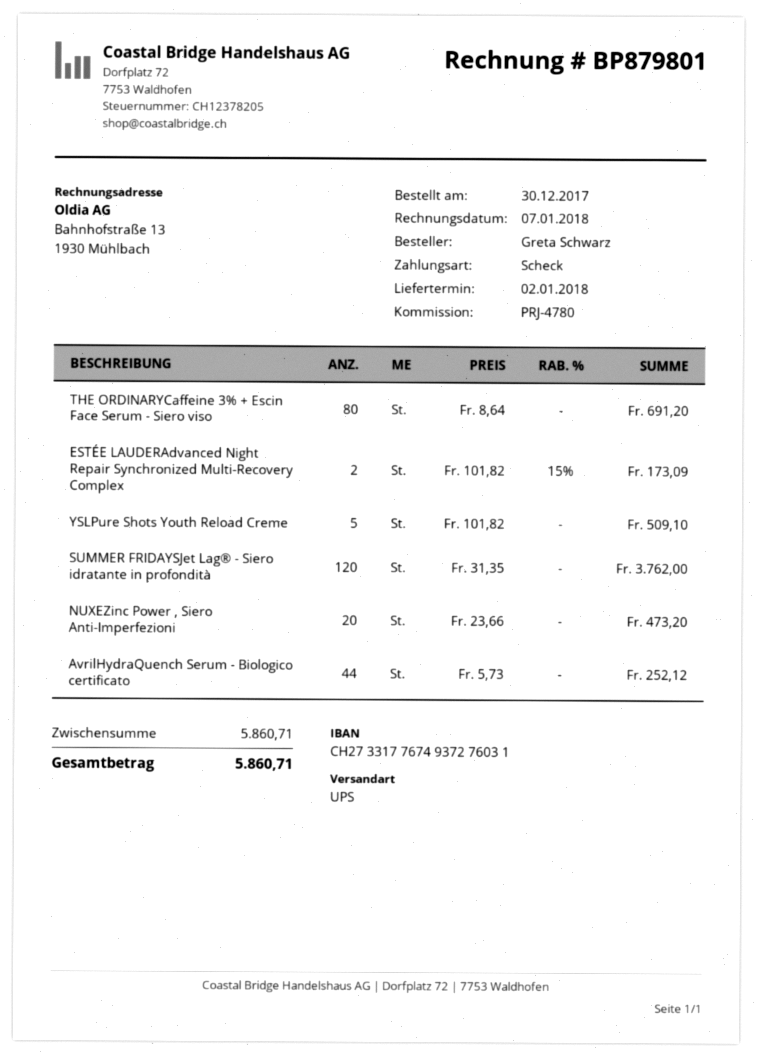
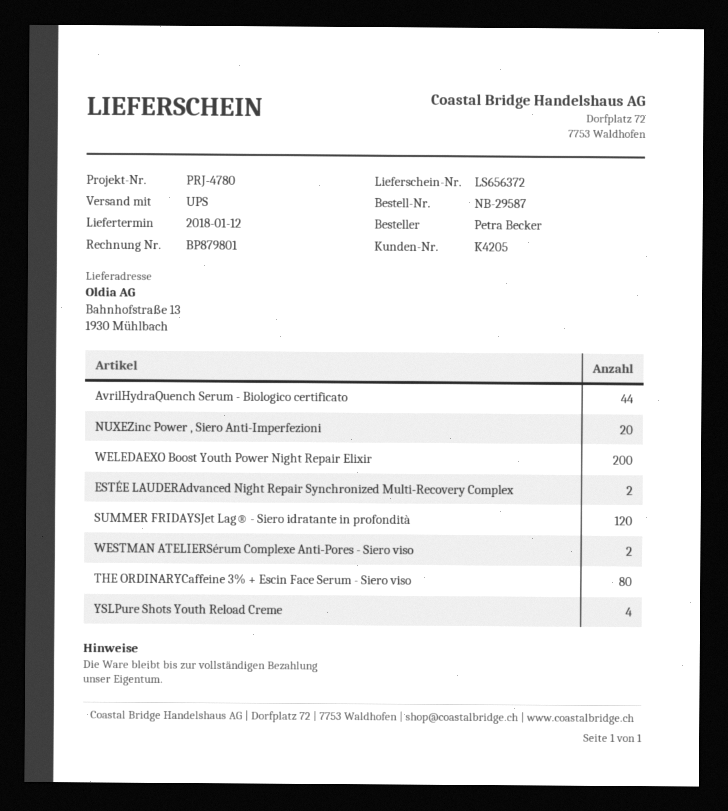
delivery date: 2018-01-02 -> 2018-01-12
ordered by: Greta Schwarz -> Petra Becker
YSLPure Shots Youth Reload Creme: 5 -> 4
WELEDAEXO Boost Youth Power Night Repair Elixir: none -> 200
WESTMAN ATELIERSérum Complexe Anti-Pores - Siero viso: none -> 2

